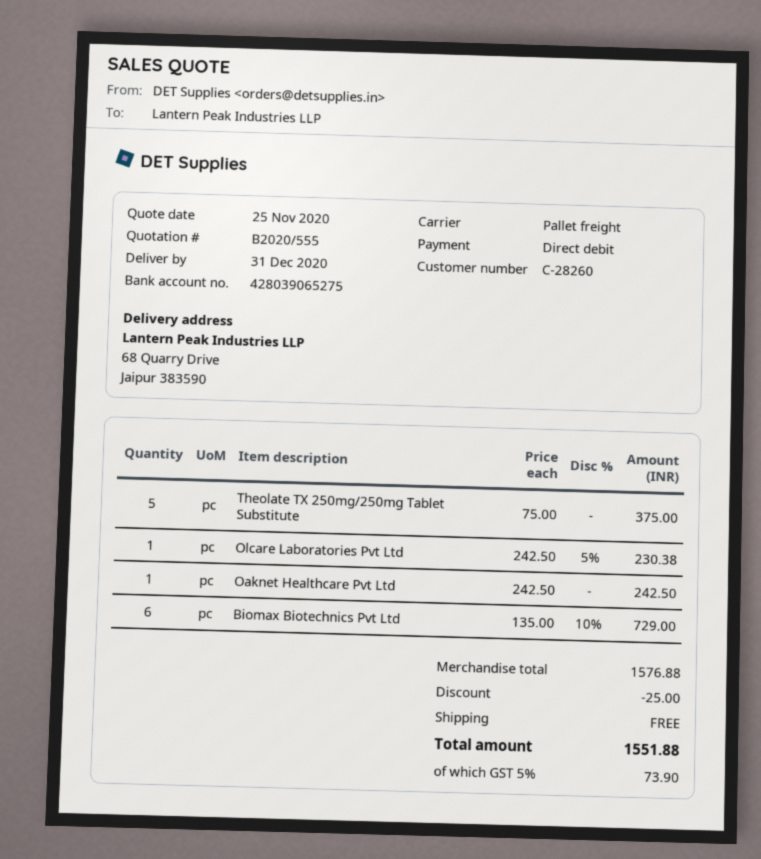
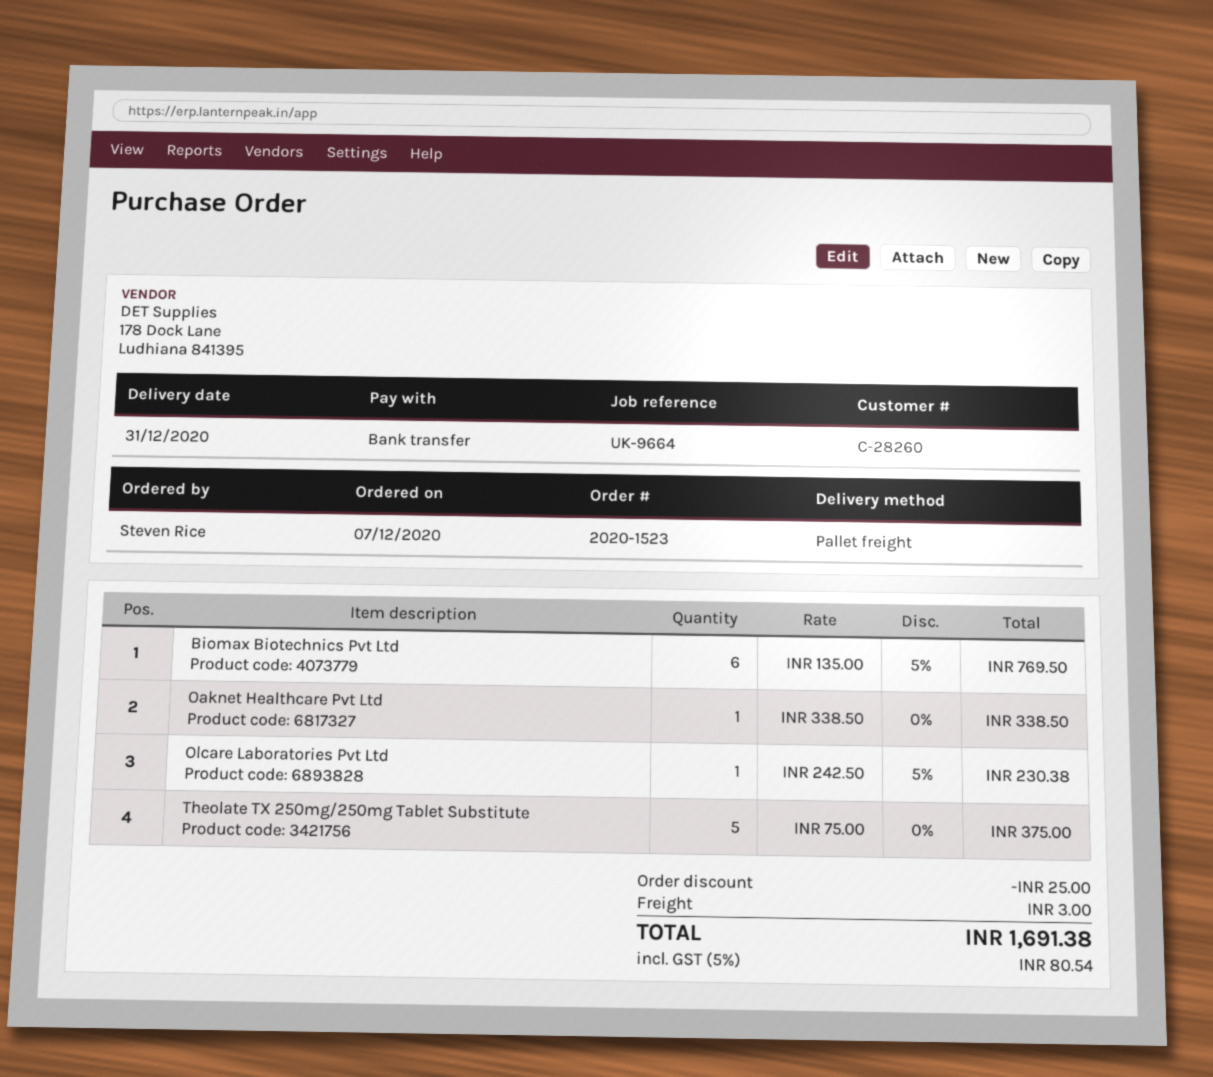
payment method: direct debit -> bank transfer
Oaknet Healthcare Pvt Ltd: 1 x 242.50 = 242.50 -> 1 x 338.50 = 338.50
Biomax Biotechnics Pvt Ltd: 6 x 135.00 - 10% = 729.00 -> 6 x 135.00 - 5% = 769.50
shipping: 0.00 -> 3.00
tax: 5% = 73.90 -> 5% = 80.54
total: 1551.88 -> 1691.38

